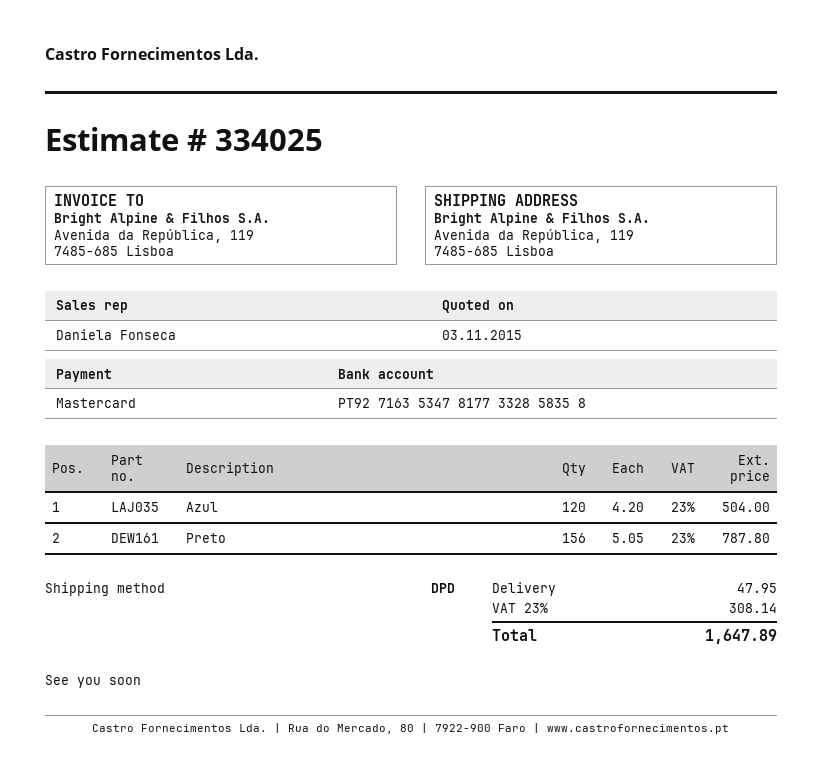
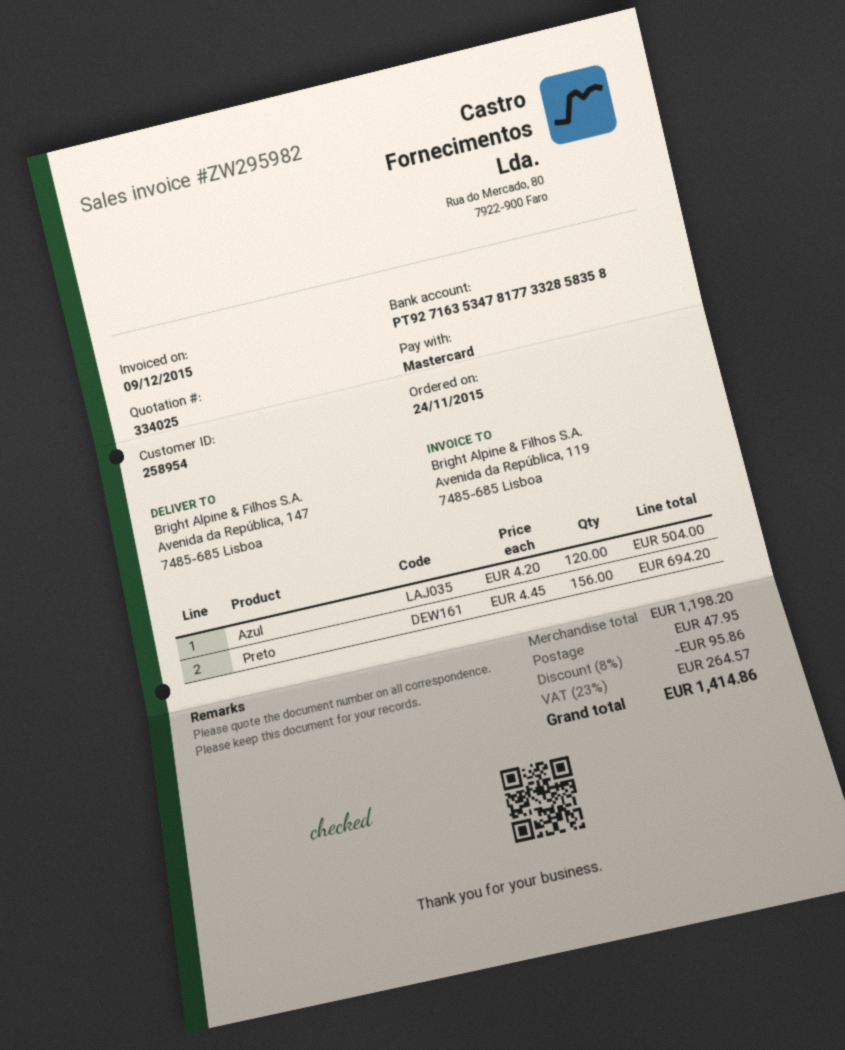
ship to: Avenida da República, 119, 7485-685 Lisboa -> Avenida da República, 147, 7485-685 Lisboa
Preto: 156 x 5.05 = 787.80 -> 156 x 4.45 = 694.20
discount: none -> 8% = 95.86
tax: 23% = 308.14 -> 23% = 264.57
total: 1647.89 -> 1414.86

